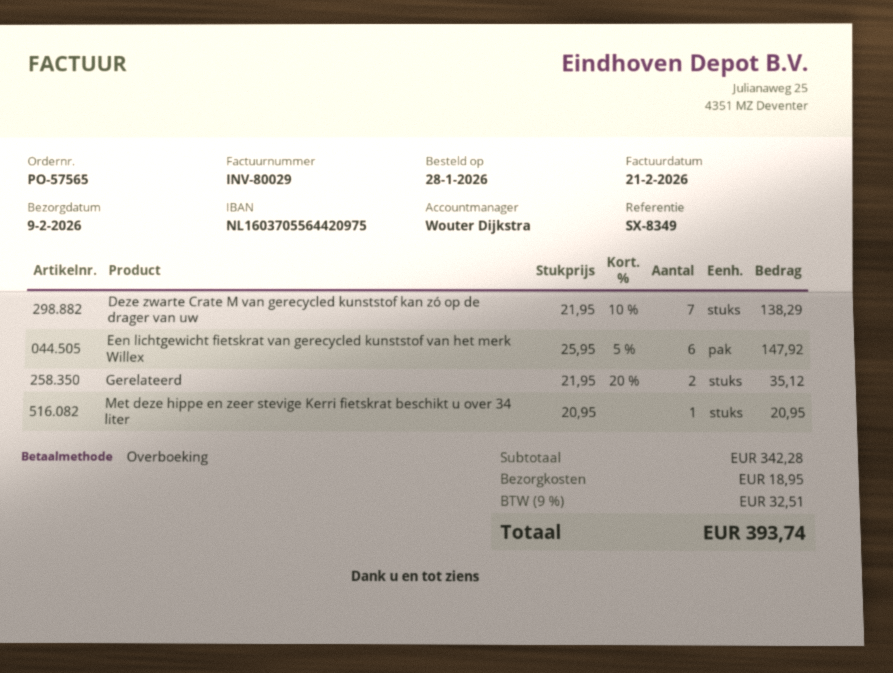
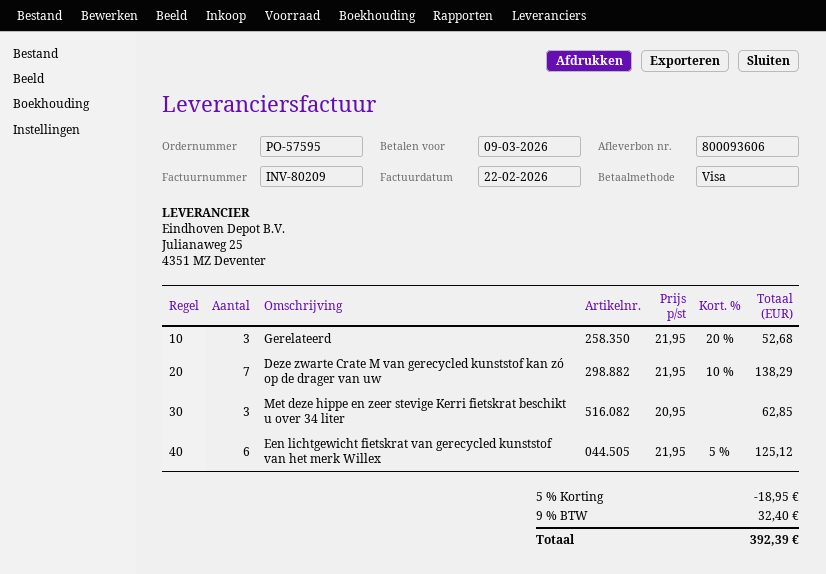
order number: PO-57565 -> PO-57595
invoice number: INV-80029 -> INV-80209
invoice date: 2026-02-21 -> 2026-02-22
payment method: bank transfer -> Visa
Een lichtgewicht fietskrat van gerecycled kunststof van het merk Willex: 6 x 25.95 - 5% = 147.92 -> 6 x 21.95 - 5% = 125.12
Gerelateerd: 2 x 21.95 - 20% = 35.12 -> 3 x 21.95 - 20% = 52.68
Met deze hippe en zeer stevige Kerri fietskrat beschikt u over 34 liter: 1 x 20.95 = 20.95 -> 3 x 20.95 = 62.85
discount: none -> 5% = 18.95
shipping: 18.95 -> none
tax: 9% = 32.51 -> 9% = 32.40
total: 393.74 -> 392.39

